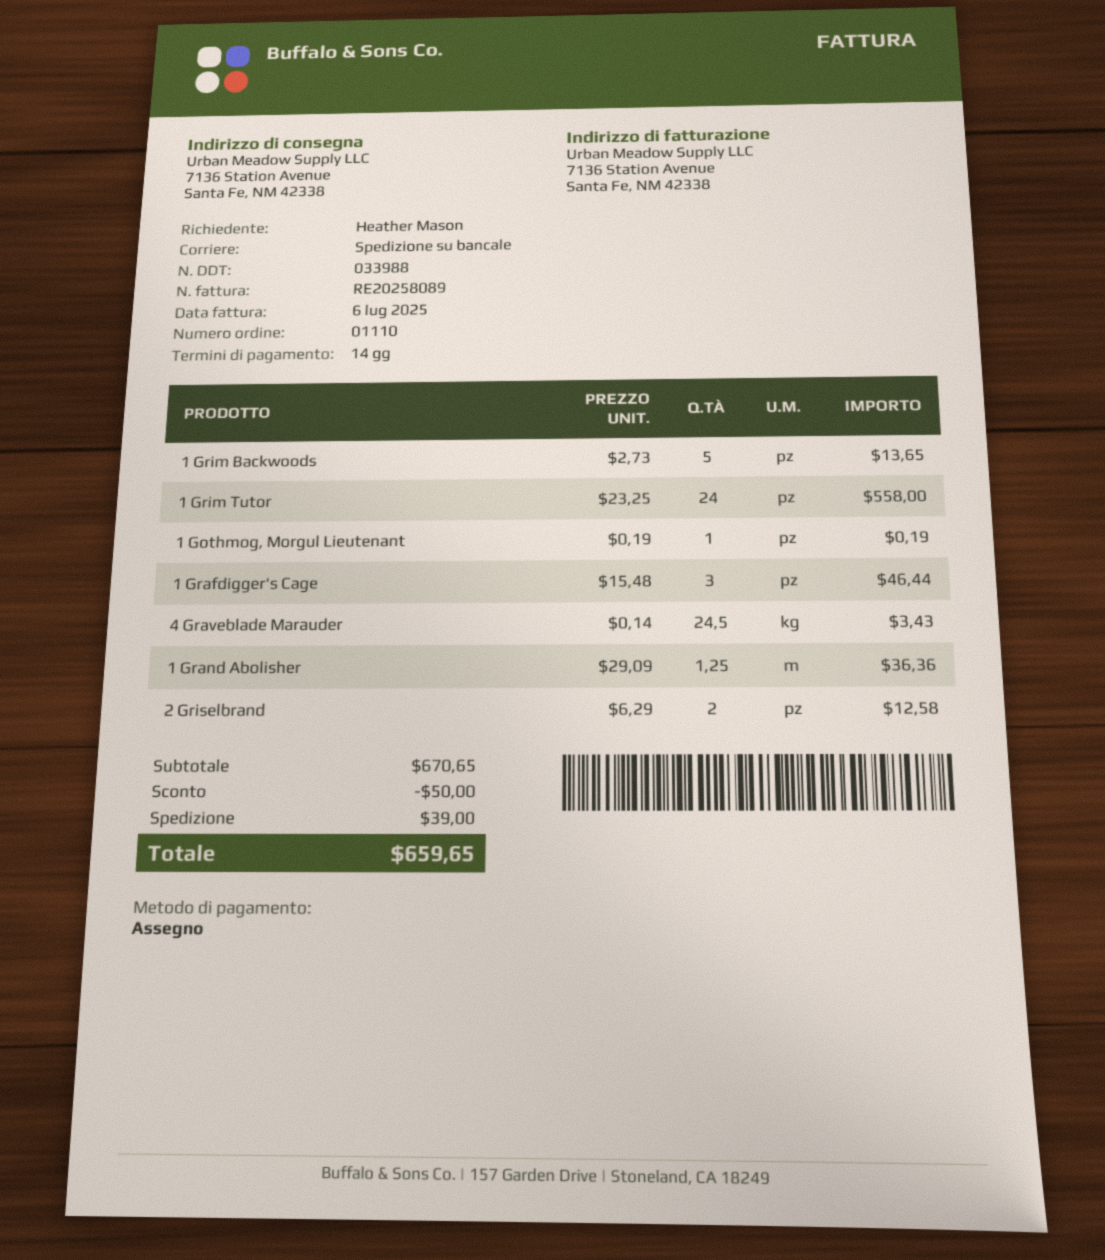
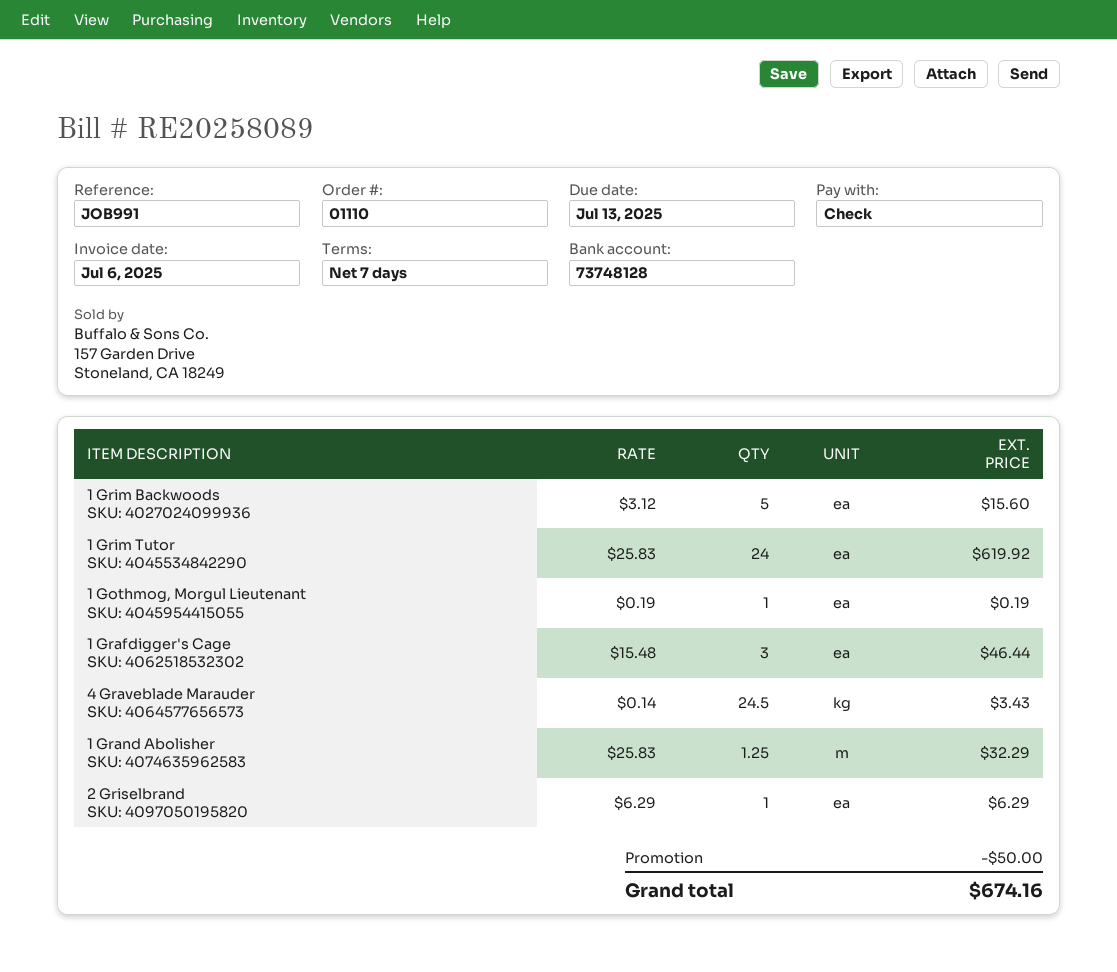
payment terms: 14 days -> 7 days
1 Grim Backwoods: 5 x 2.73 = 13.65 -> 5 x 3.12 = 15.60
1 Grim Tutor: 24 x 23.25 = 558.00 -> 24 x 25.83 = 619.92
1 Grand Abolisher: 1.25 x 29.09 = 36.36 -> 1.25 x 25.83 = 32.29
2 Griselbrand: 2 x 6.29 = 12.58 -> 1 x 6.29 = 6.29
shipping: 39.00 -> none
total: 659.65 -> 674.16

